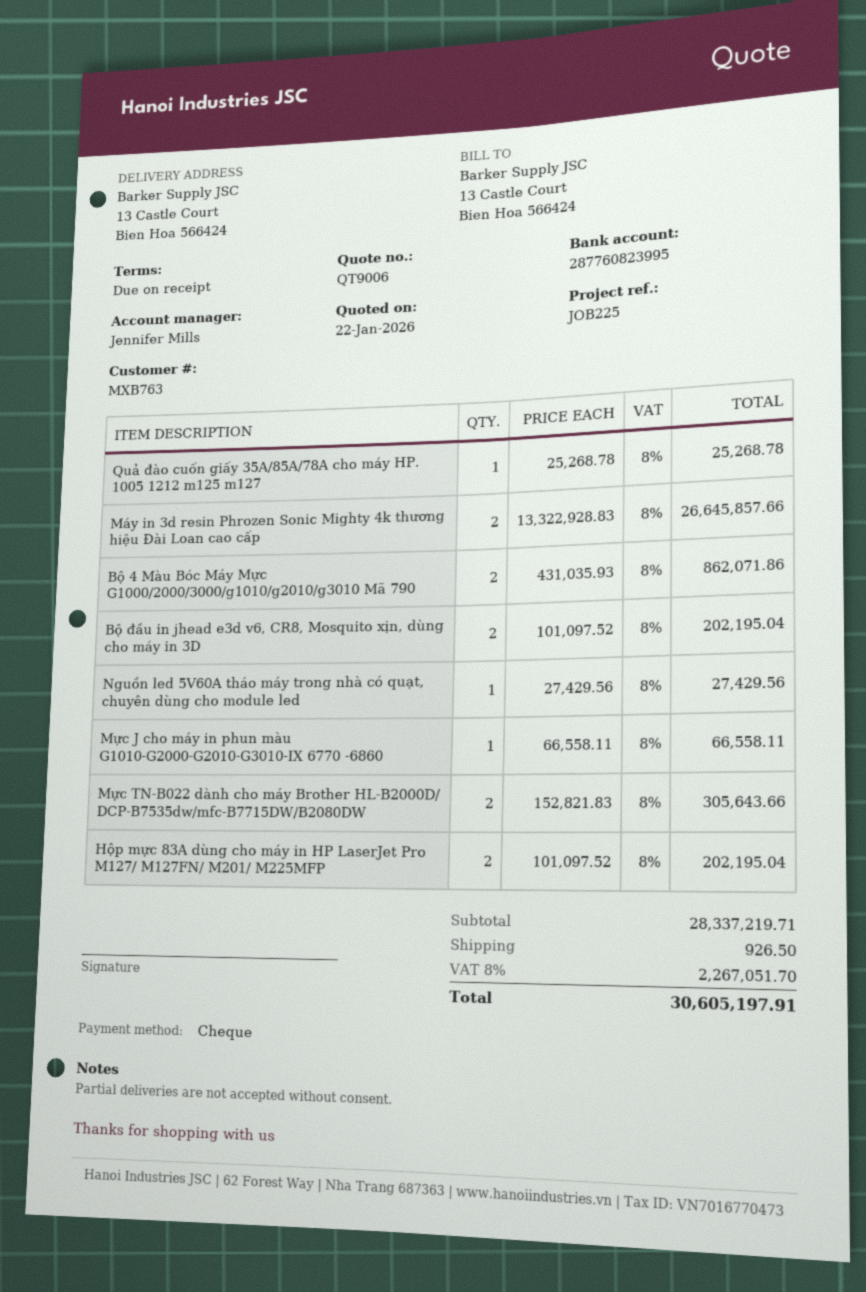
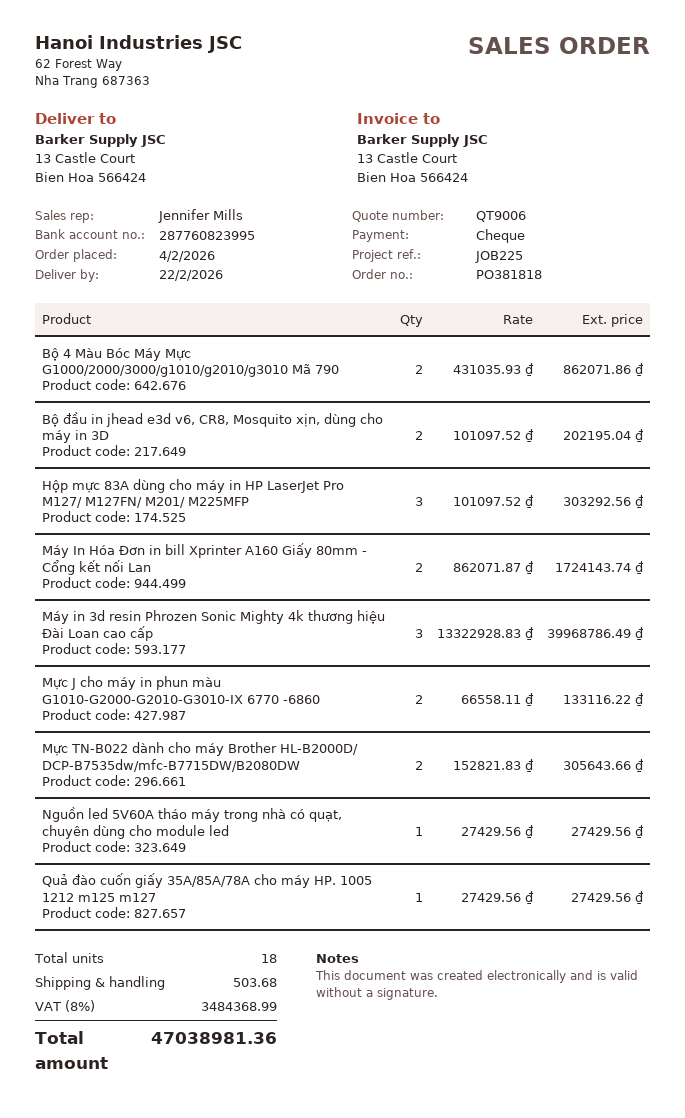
Quả đào cuốn giấy 35A/85A/78A cho máy HP. 1005 1212 m125 m127: 1 x 25268.78 = 25268.78 -> 1 x 27429.56 = 27429.56
Máy in 3d resin Phrozen Sonic Mighty 4k thương hiệu Đài Loan cao cấp: 2 x 13322928.83 = 26645857.66 -> 3 x 13322928.83 = 39968786.49
Mực J cho máy in phun màu G1010-G2000-G2010-G3010-IX 6770 -6860: 1 x 66558.11 = 66558.11 -> 2 x 66558.11 = 133116.22
Hộp mực 83A dùng cho máy in HP LaserJet Pro M127/ M127FN/ M201/ M225MFP: 2 x 101097.52 = 202195.04 -> 3 x 101097.52 = 303292.56
Máy In Hóa Đơn in bill Xprinter A160 Giấy 80mm - Cổng kết nối Lan: none -> 2 x 862071.87 = 1724143.74
shipping: 926.50 -> 503.68
tax: 8% = 2267051.70 -> 8% = 3484368.99
total: 30605197.91 -> 47038981.36

